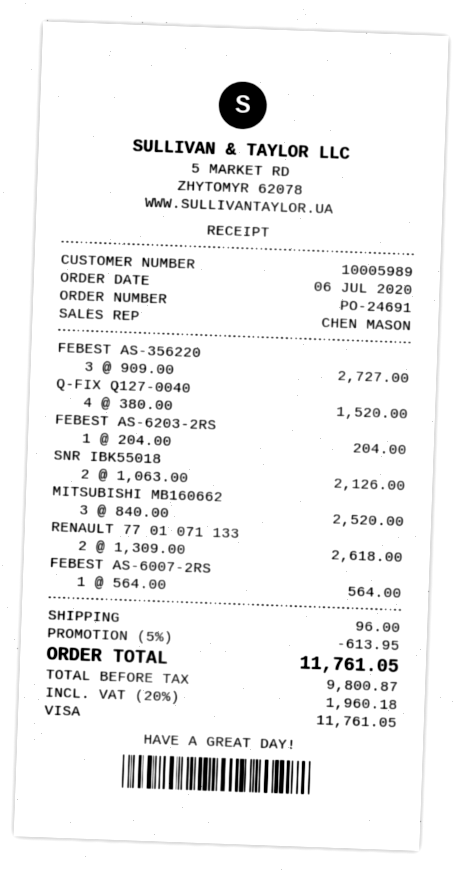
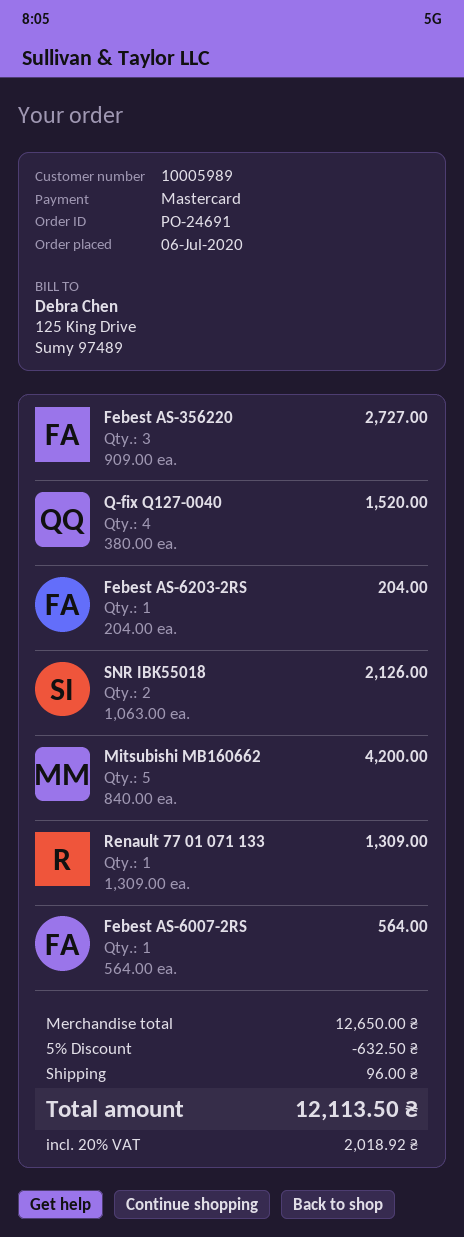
payment method: Visa -> Mastercard
MITSUBISHI MB160662: 3 x 840.00 = 2520.00 -> 5 x 840.00 = 4200.00
RENAULT 77 01 071 133: 2 x 1309.00 = 2618.00 -> 1 x 1309.00 = 1309.00
discount: 5% = 613.95 -> 5% = 632.50
tax: 20% = 1960.18 -> 20% = 2018.92
total: 11761.05 -> 12113.50

